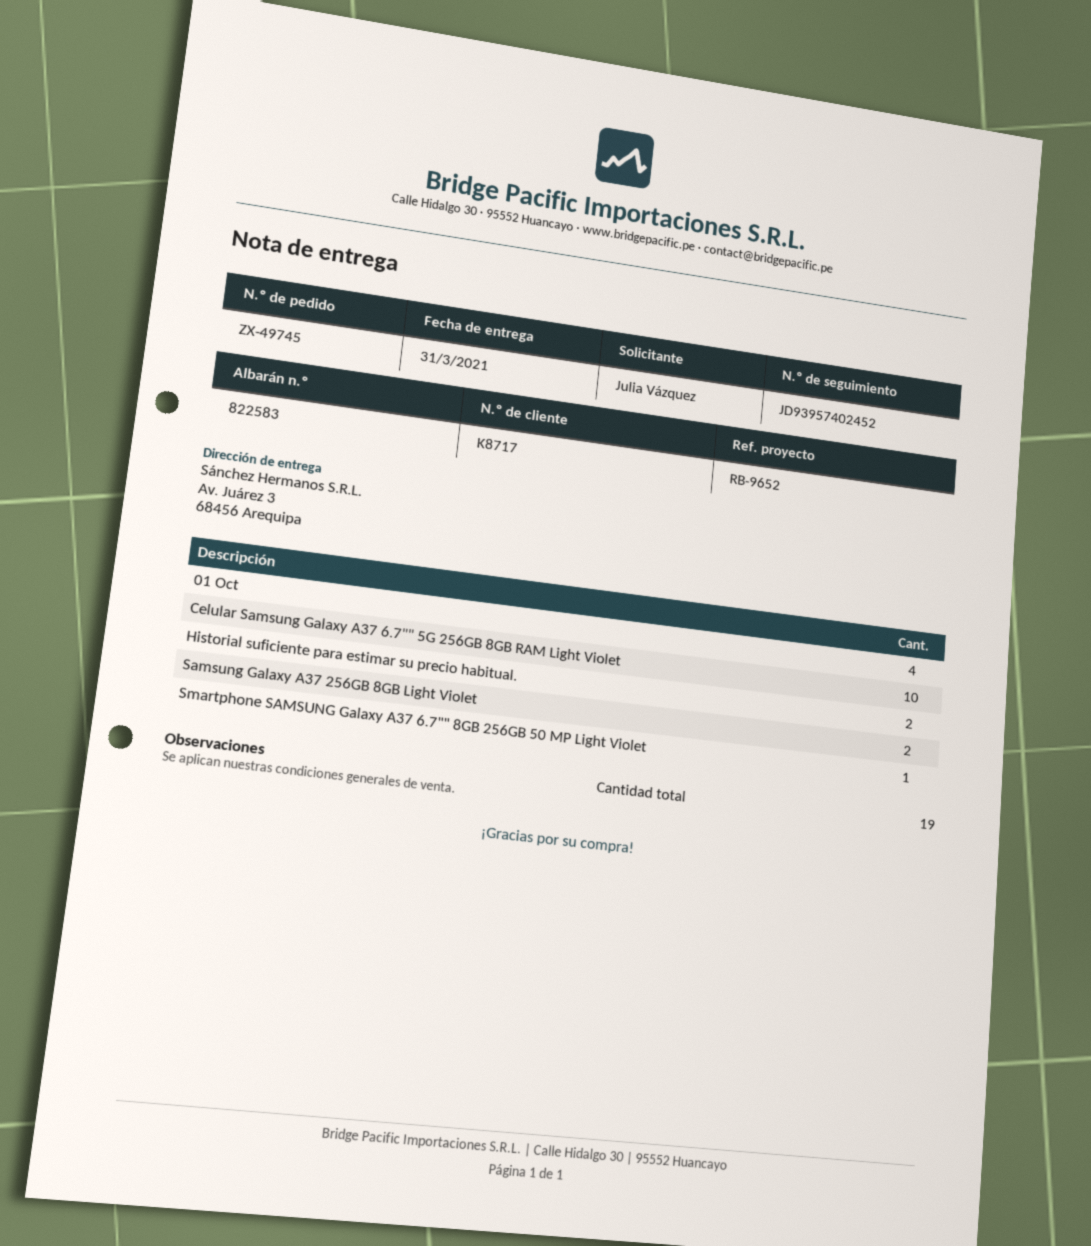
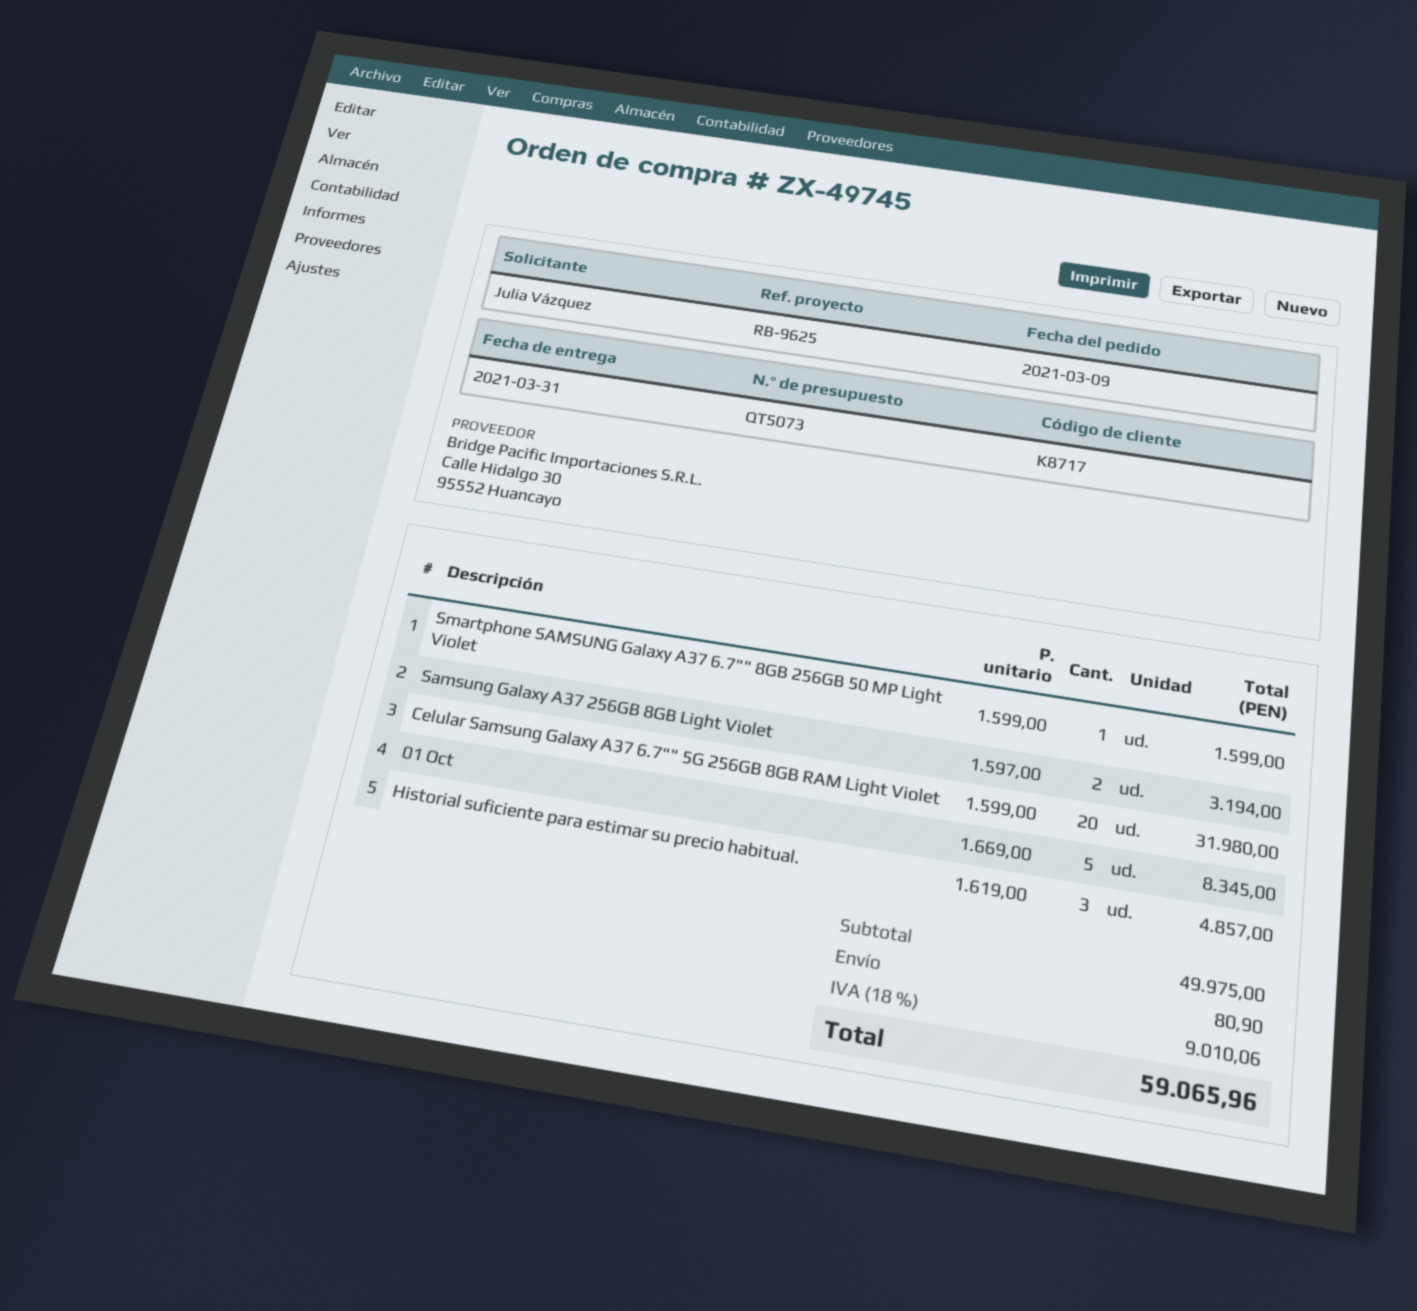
reference: RB-9652 -> RB-9625
01 Oct: 4 -> 5
Celular Samsung Galaxy A37 6.7"" 5G 256GB 8GB RAM Light Violet: 10 -> 20
Historial suficiente para estimar su precio habitual.: 2 -> 3

